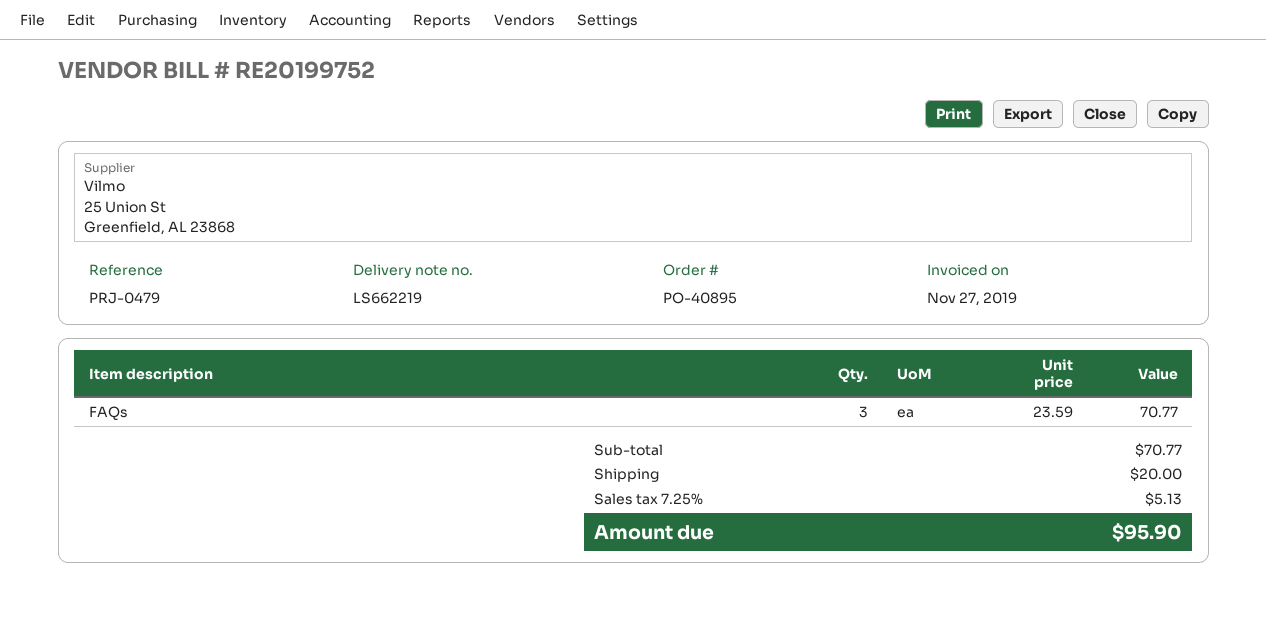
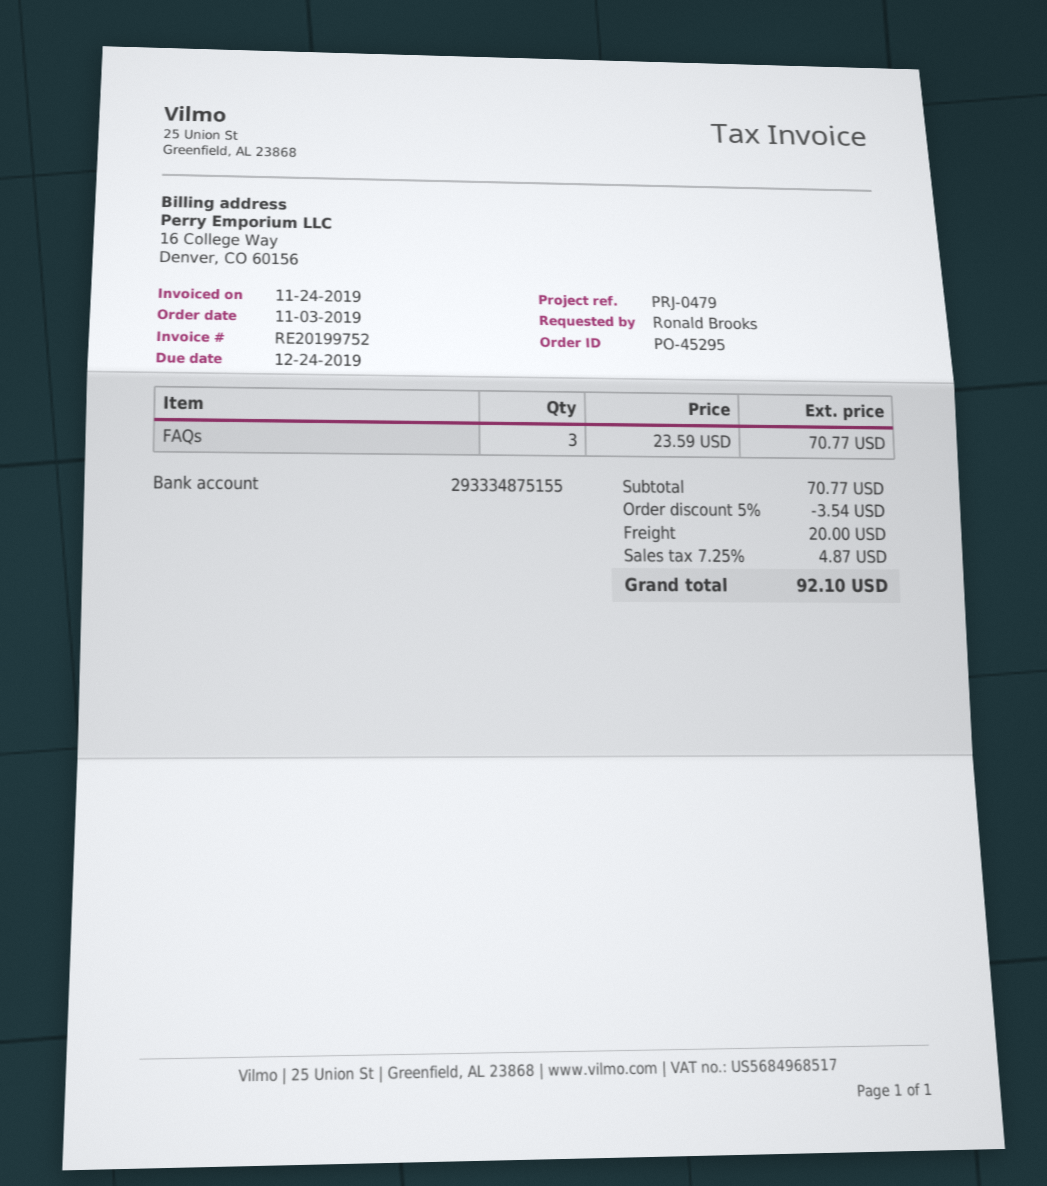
order number: PO-40895 -> PO-45295
invoice date: 2019-11-27 -> 2019-11-24
discount: none -> 5% = 3.54
tax: 7.25% = 5.13 -> 7.25% = 4.87
total: 95.90 -> 92.10

